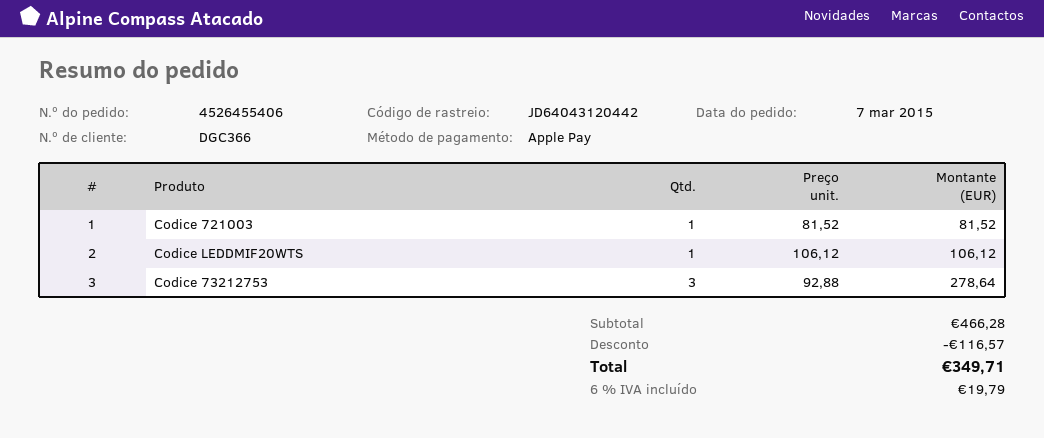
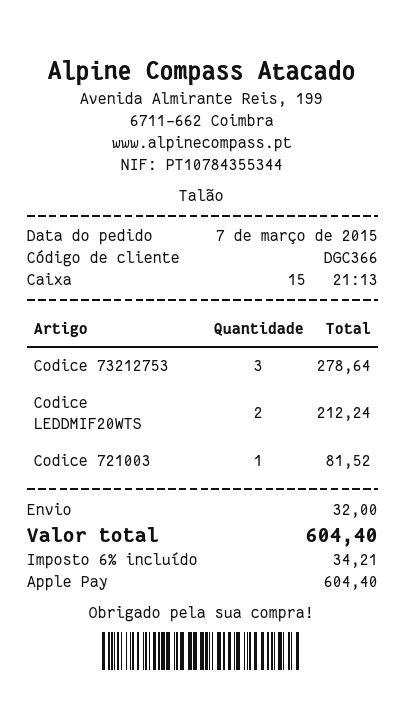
Codice LEDDMIF20WTS: 1 for 106.12 -> 2 for 212.24
discount: 116.57 -> none
shipping: none -> 32.00
tax: 6% = 19.79 -> 6% = 34.21
total: 349.71 -> 604.40

